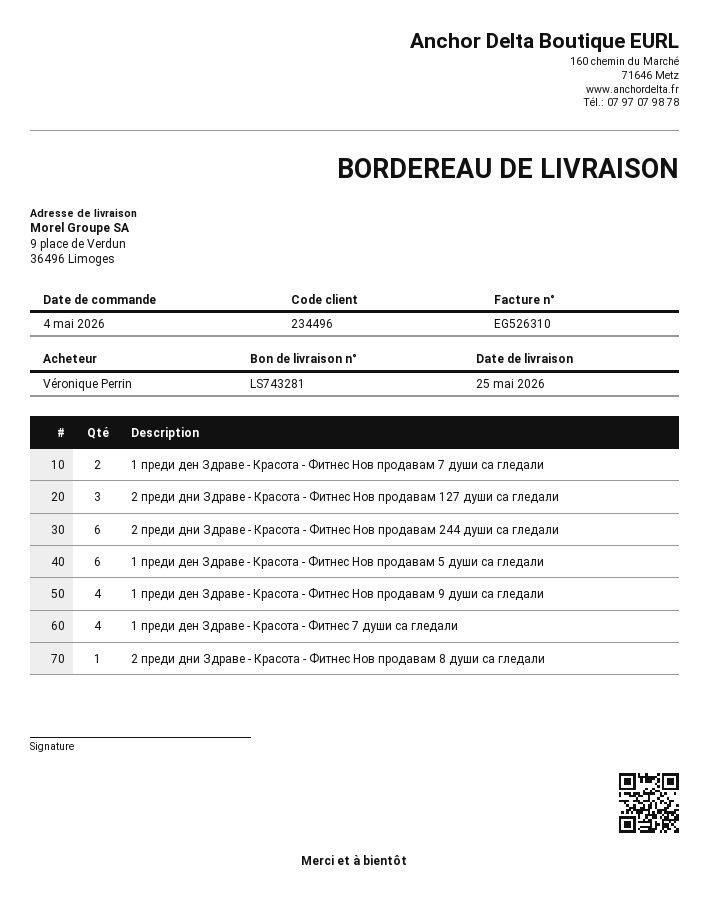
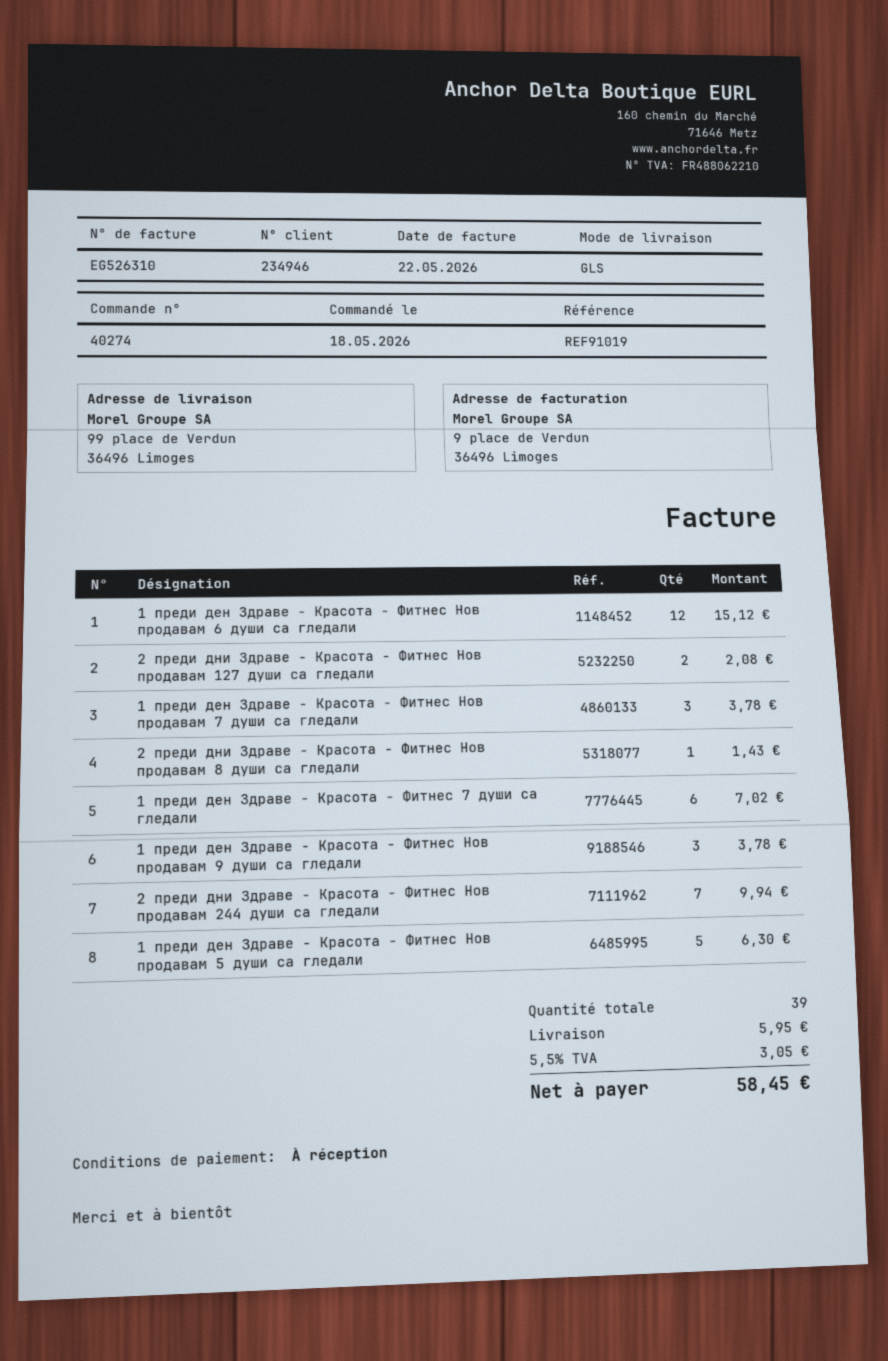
order date: 2026-05-04 -> 2026-05-18
customer number: 234496 -> 234946
ship to: 9 place de Verdun, 36496 Limoges -> 99 place de Verdun, 36496 Limoges
1 преди ден Здраве - Красота - Фитнес Нов продавам 7 души са гледали: 2 -> 3
2 преди дни Здраве - Красота - Фитнес Нов продавам 127 души са гледали: 3 -> 2
2 преди дни Здраве - Красота - Фитнес Нов продавам 244 души са гледали: 6 -> 7
1 преди ден Здраве - Красота - Фитнес Нов продавам 5 души са гледали: 6 -> 5
1 преди ден Здраве - Красота - Фитнес Нов продавам 9 души са гледали: 4 -> 3
1 преди ден Здраве - Красота - Фитнес 7 души са гледали: 4 -> 6
1 преди ден Здраве - Красота - Фитнес Нов продавам 6 души са гледали: none -> 12

